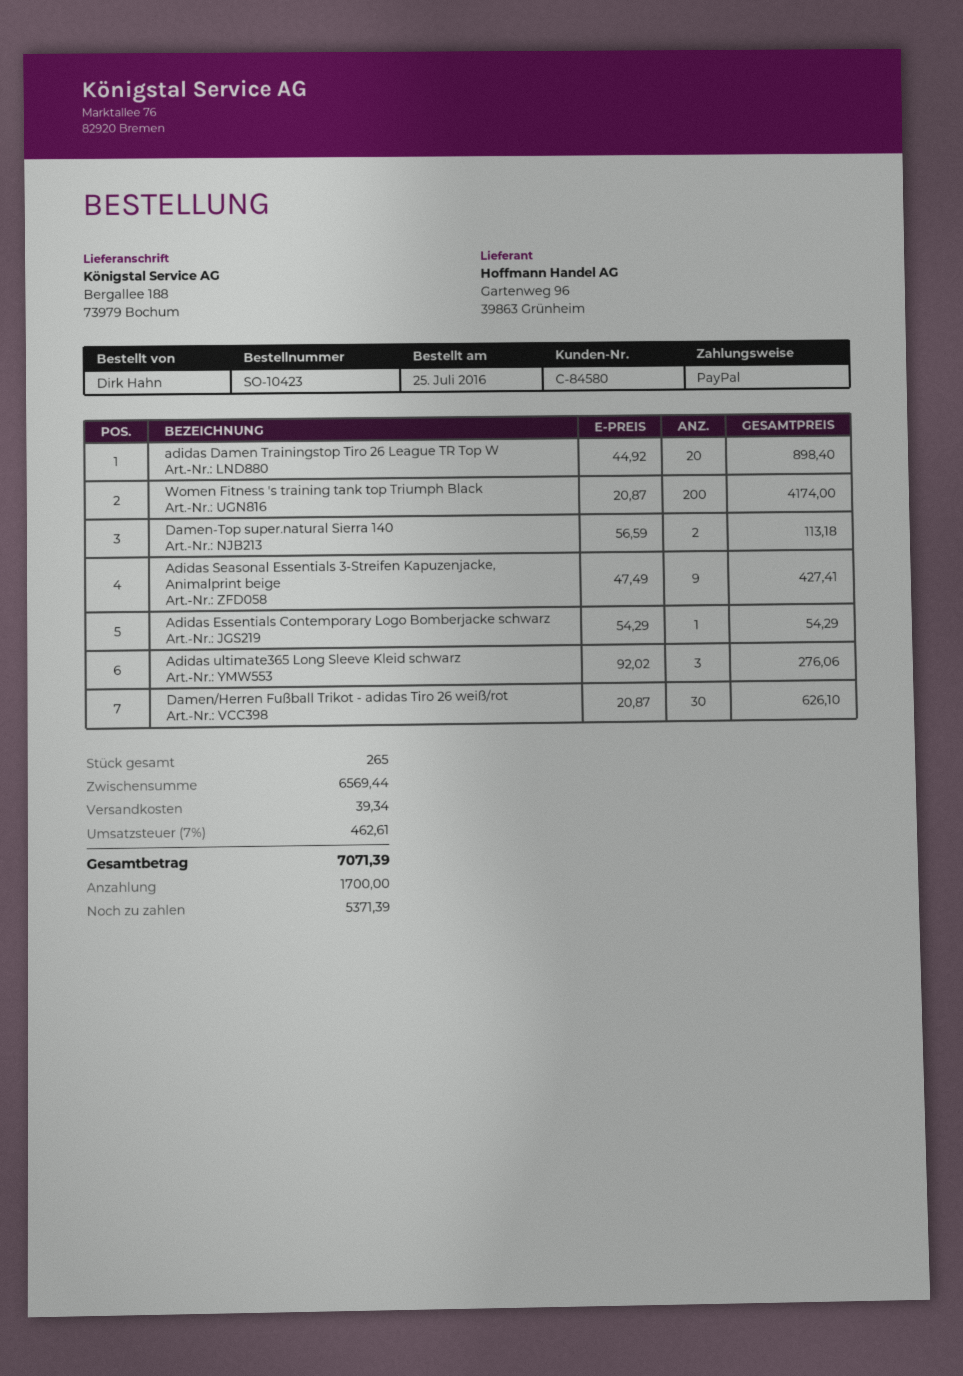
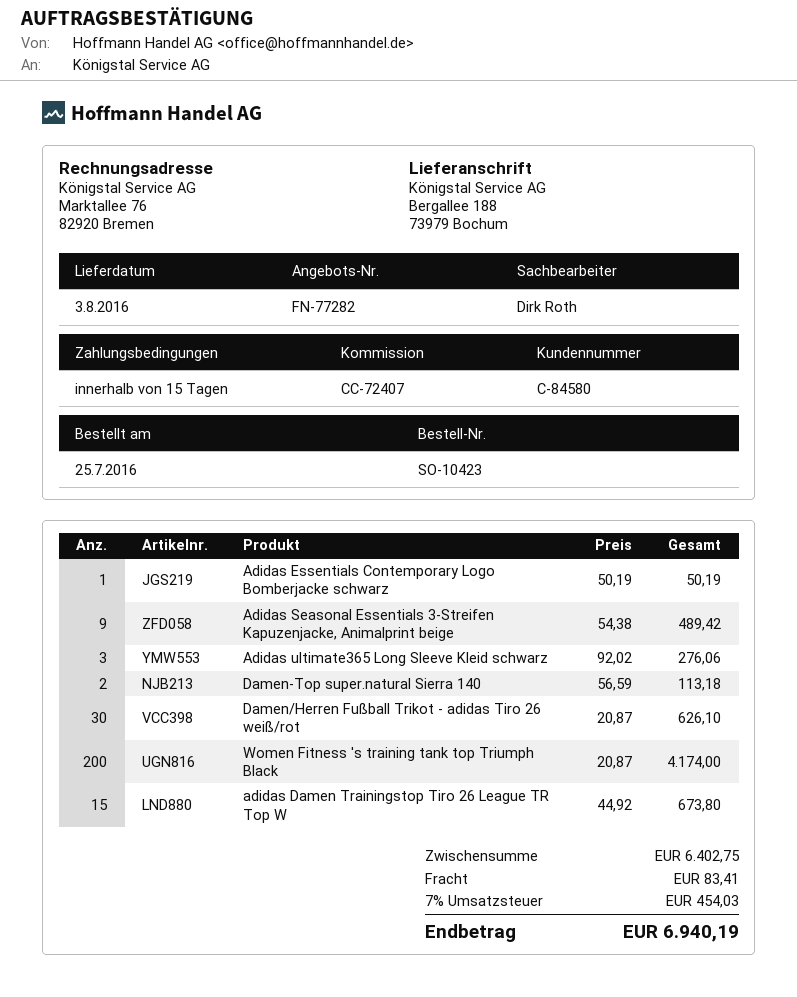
adidas Damen Trainingstop Tiro 26 League TR Top W: 20 x 44.92 = 898.40 -> 15 x 44.92 = 673.80
Adidas Seasonal Essentials 3-Streifen Kapuzenjacke, Animalprint beige: 9 x 47.49 = 427.41 -> 9 x 54.38 = 489.42
Adidas Essentials Contemporary Logo Bomberjacke schwarz: 1 x 54.29 = 54.29 -> 1 x 50.19 = 50.19
subtotal: 6569.44 -> 6402.75
shipping: 39.34 -> 83.41
tax: 7% = 462.61 -> 7% = 454.03
total: 7071.39 -> 6940.19

